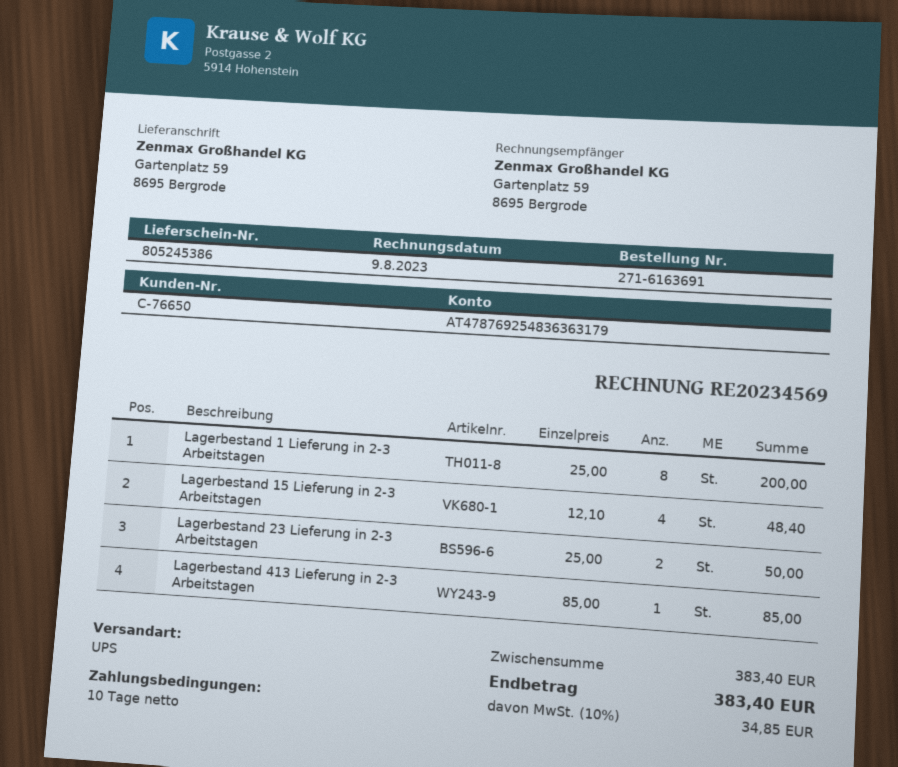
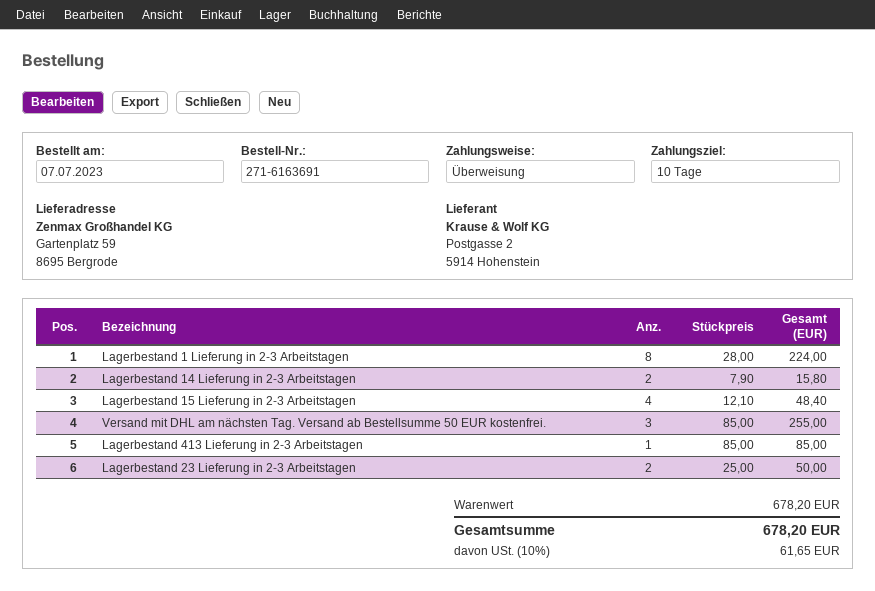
Lagerbestand 1 Lieferung in 2-3 Arbeitstagen: 8 x 25.00 = 200.00 -> 8 x 28.00 = 224.00
Lagerbestand 14 Lieferung in 2-3 Arbeitstagen: none -> 2 x 7.90 = 15.80
Versand mit DHL am nächsten Tag. Versand ab Bestellsumme 50 EUR kostenfrei.: none -> 3 x 85.00 = 255.00
subtotal: 383.40 -> 678.20
tax: 10% = 34.85 -> 10% = 61.65
total: 383.40 -> 678.20

